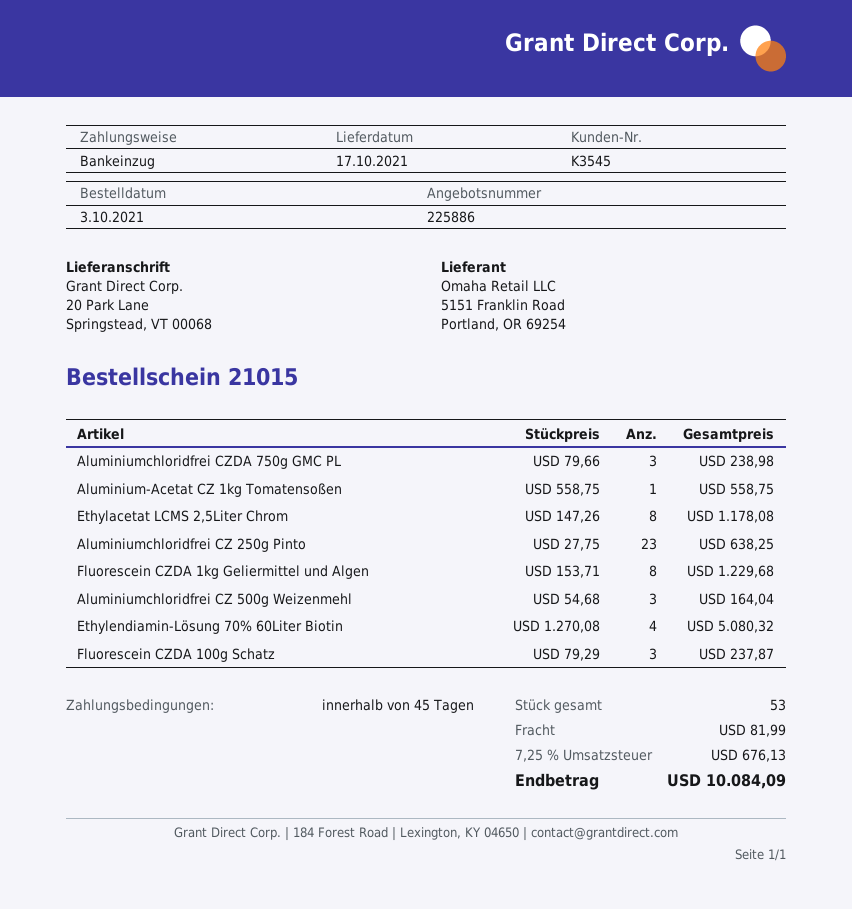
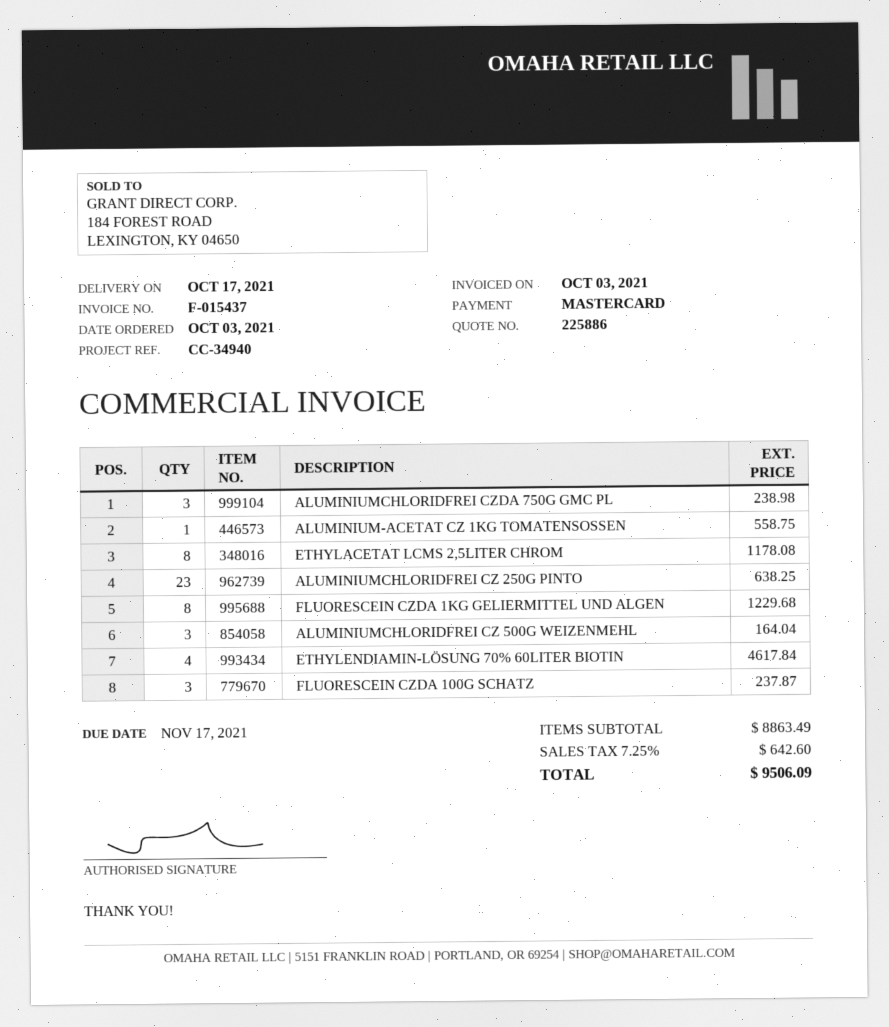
payment method: direct debit -> Mastercard
Ethylendiamin-Lösung 70% 60Liter Biotin: 4 for 5080.32 -> 4 for 4617.84
shipping: 81.99 -> none
tax: 7.25% = 676.13 -> 7.25% = 642.60
total: 10084.09 -> 9506.09

